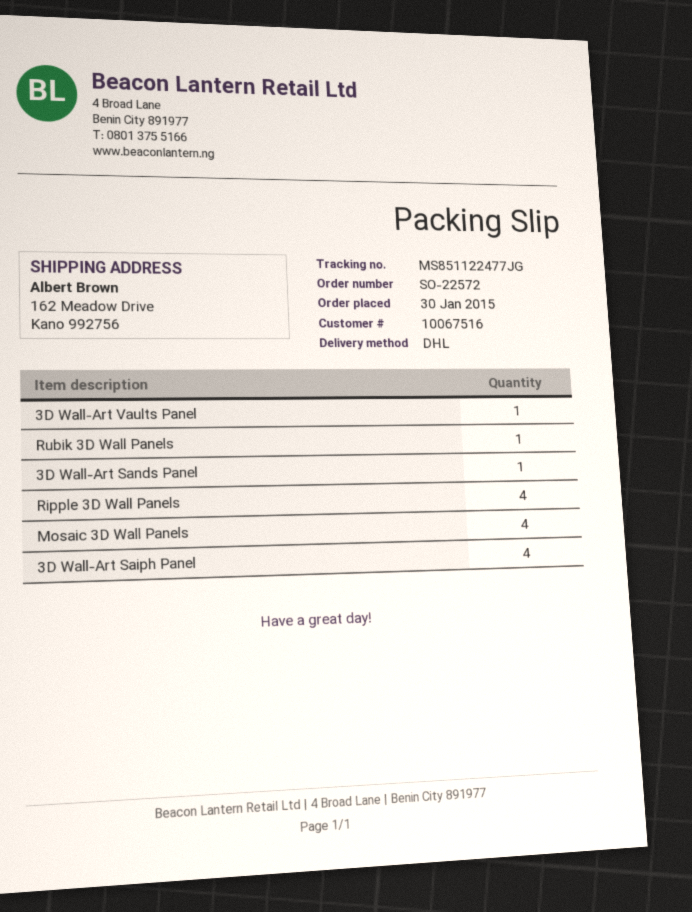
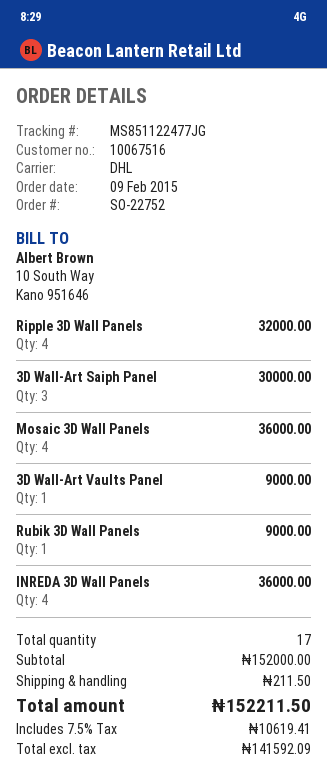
order number: SO-22572 -> SO-22752
order date: 2015-01-30 -> 2015-02-09
3D Wall-Art Sands Panel: 1 -> none
3D Wall-Art Saiph Panel: 4 -> 3
INREDA 3D Wall Panels: none -> 4

